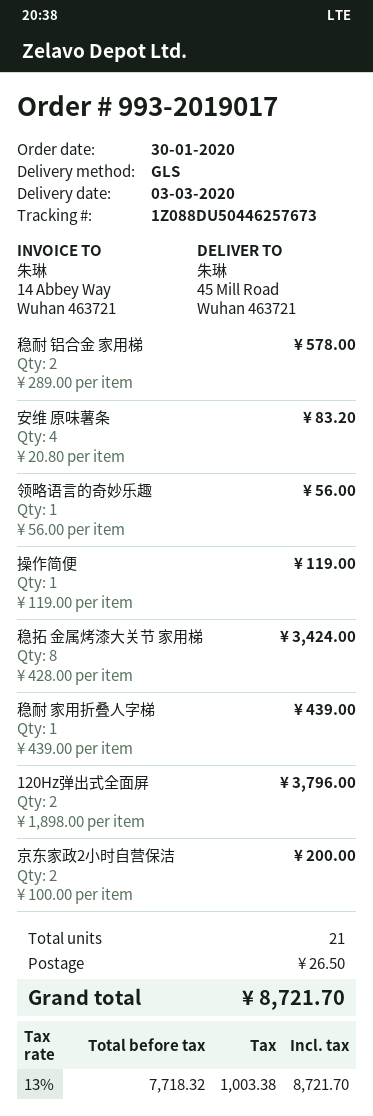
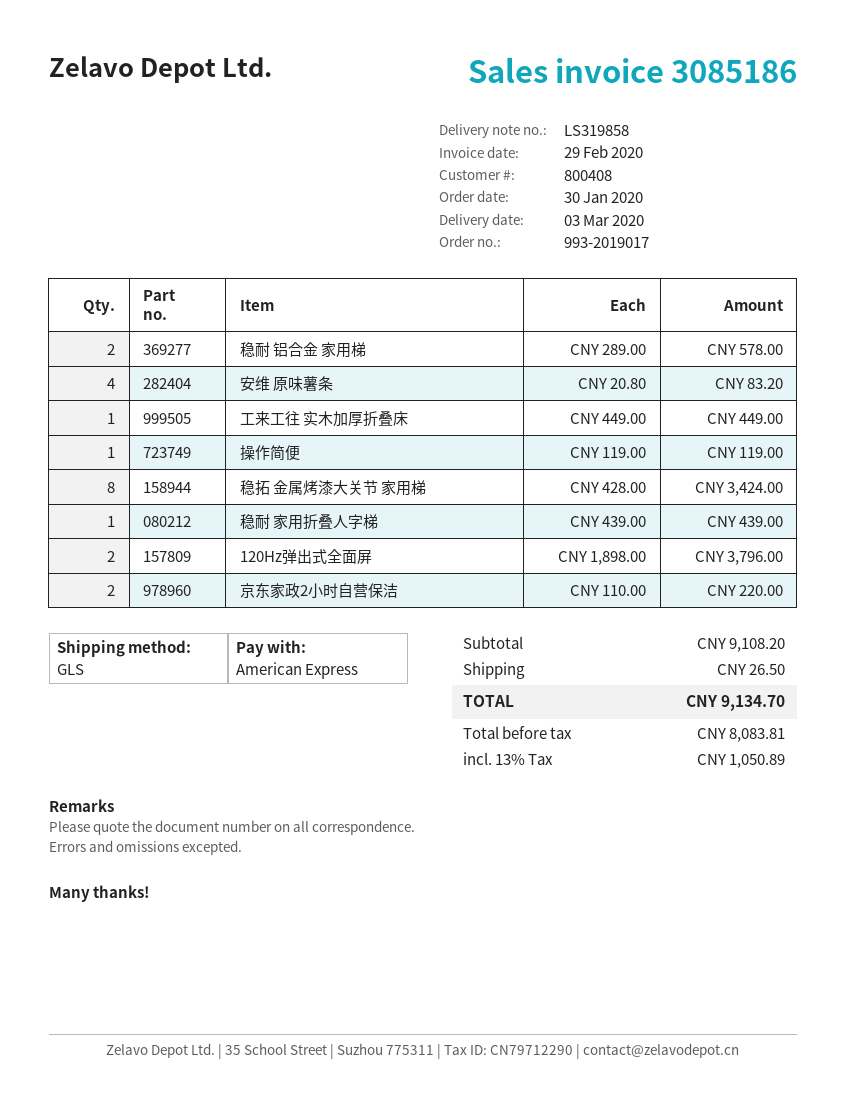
领略语言的奇妙乐趣: 1 x 56.00 = 56.00 -> none
京东家政2小时自营保洁: 2 x 100.00 = 200.00 -> 2 x 110.00 = 220.00
工来工往 实木加厚折叠床: none -> 1 x 449.00 = 449.00
net: 7718.32 -> 8083.81
tax: 13% = 1003.38 -> 13% = 1050.89
total: 8721.70 -> 9134.70

